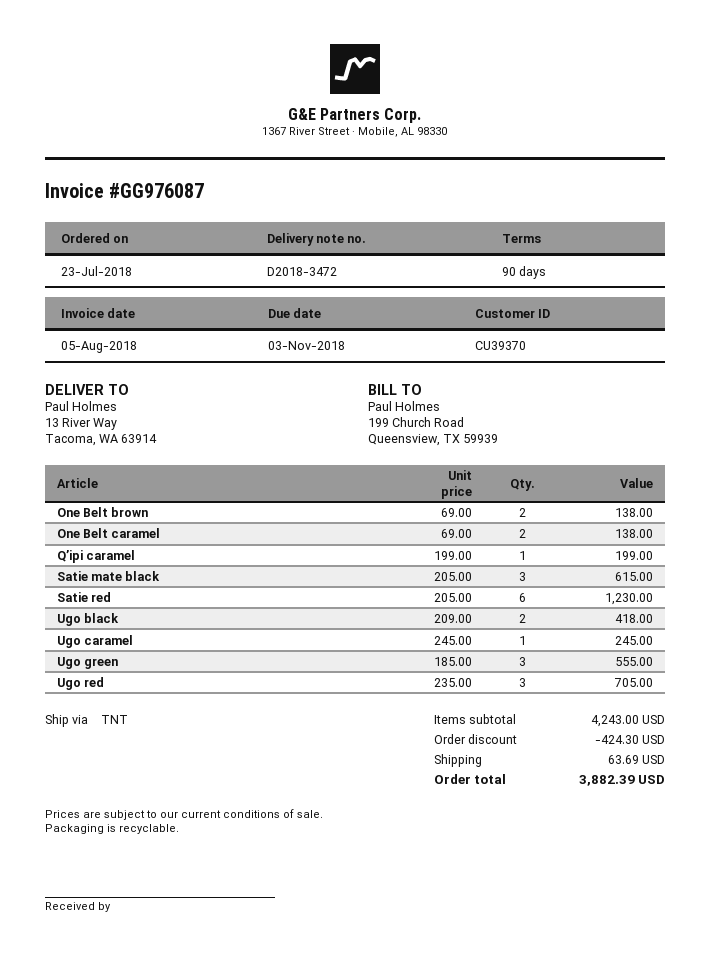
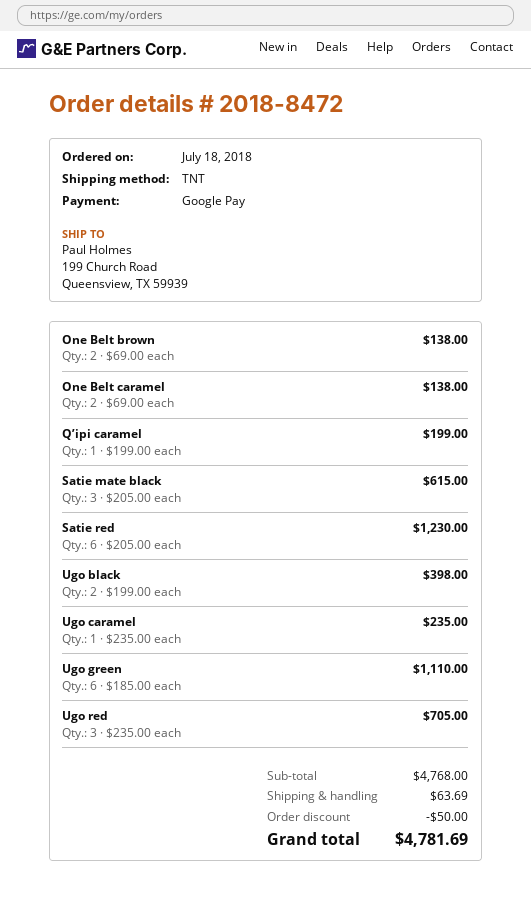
order date: 2018-07-23 -> 2018-07-18
ship to: 13 River Way, Tacoma, WA 63914 -> 199 Church Road, Queensview, TX 59939
Ugo black: 2 x 209.00 = 418.00 -> 2 x 199.00 = 398.00
Ugo caramel: 1 x 245.00 = 245.00 -> 1 x 235.00 = 235.00
Ugo green: 3 x 185.00 = 555.00 -> 6 x 185.00 = 1110.00
subtotal: 4243.00 -> 4768.00
discount: 424.30 -> 50.00
total: 3882.39 -> 4781.69

